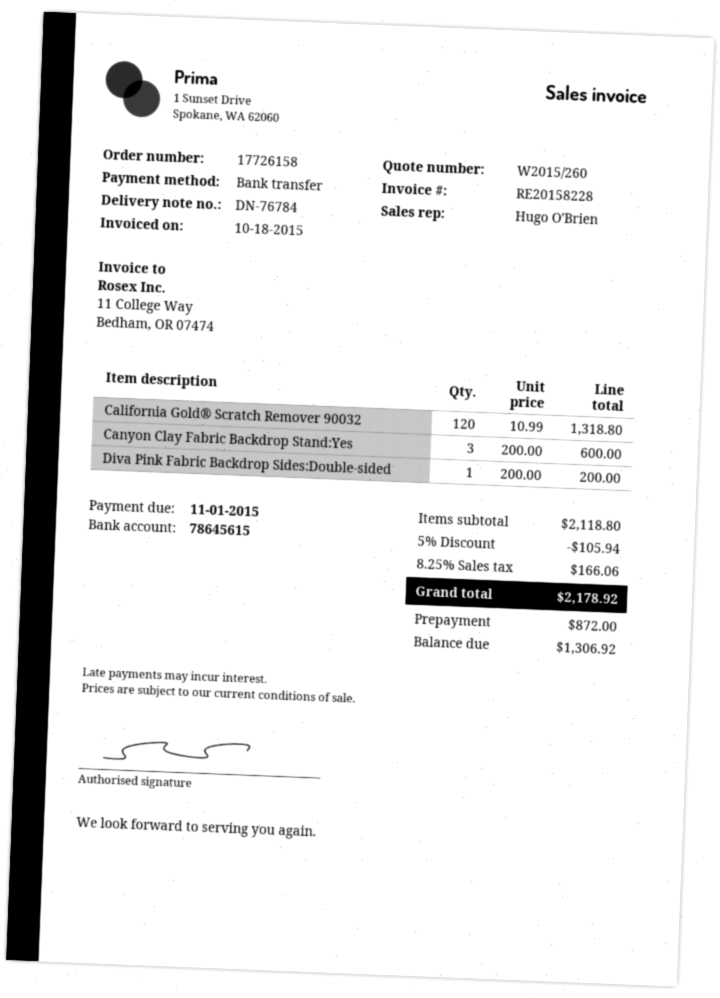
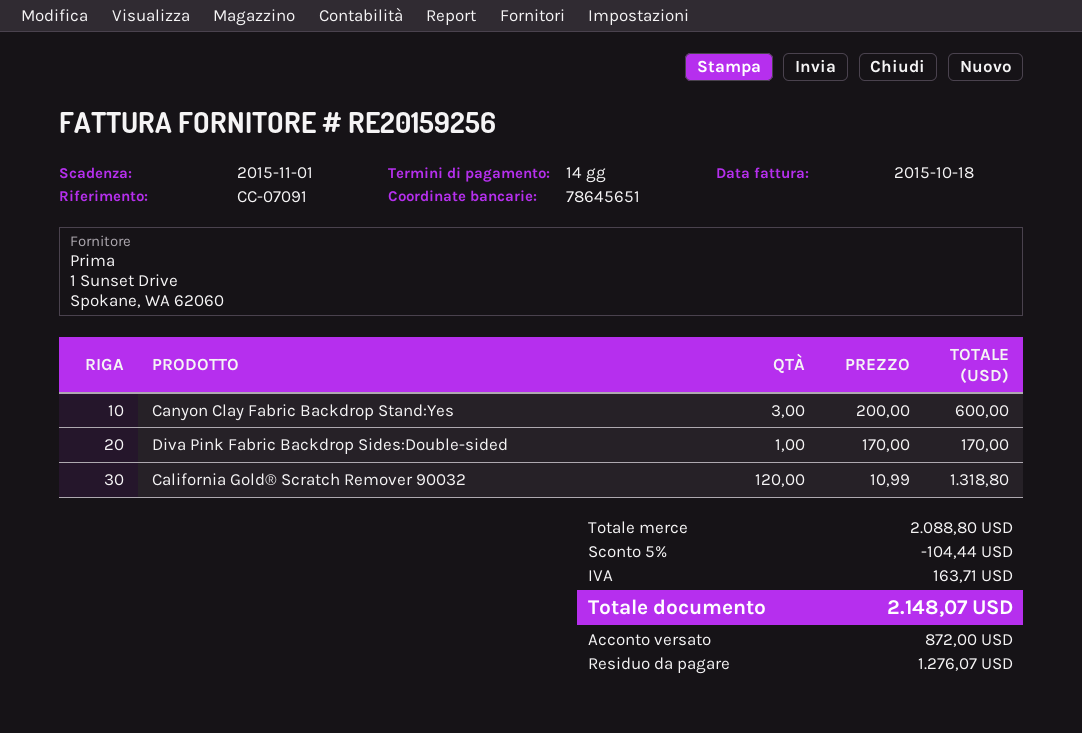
invoice number: RE20158228 -> RE20159256
bank account: 78645615 -> 78645651
Diva Pink Fabric Backdrop Sides:Double-sided: 1 x 200.00 = 200.00 -> 1 x 170.00 = 170.00
subtotal: 2118.80 -> 2088.80
discount: 5% = 105.94 -> 5% = 104.44
tax: 166.06 -> 163.71
total: 2178.92 -> 2148.07
balance: 1306.92 -> 1276.07

